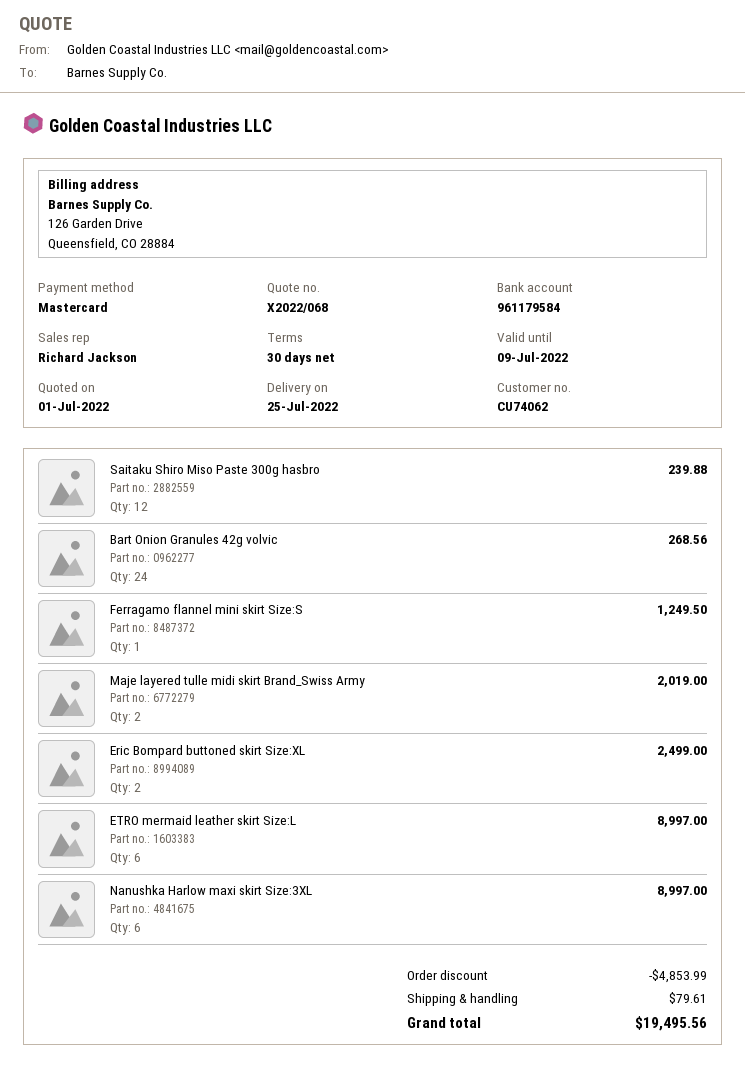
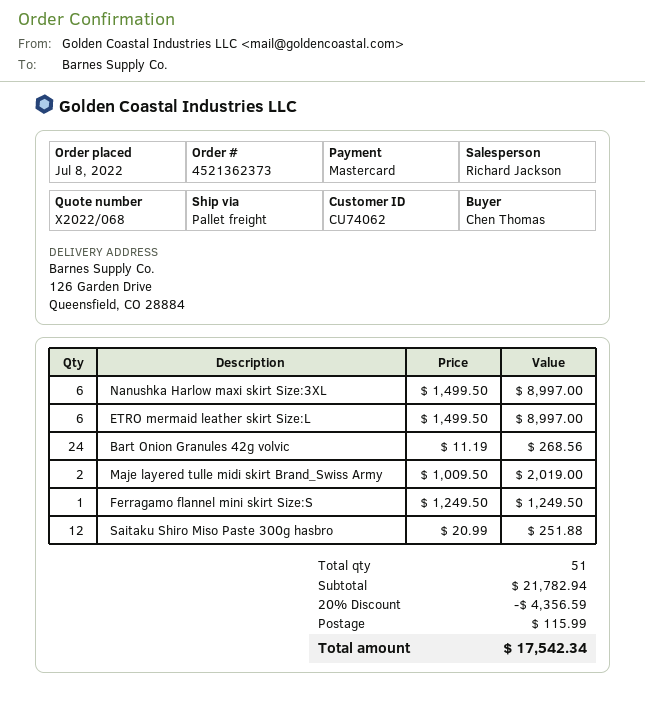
Saitaku Shiro Miso Paste 300g hasbro: 12 for 239.88 -> 12 for 251.88
Eric Bompard buttoned skirt Size:XL: 2 for 2499.00 -> none
discount: 4853.99 -> 4356.59
shipping: 79.61 -> 115.99
total: 19495.56 -> 17542.34

